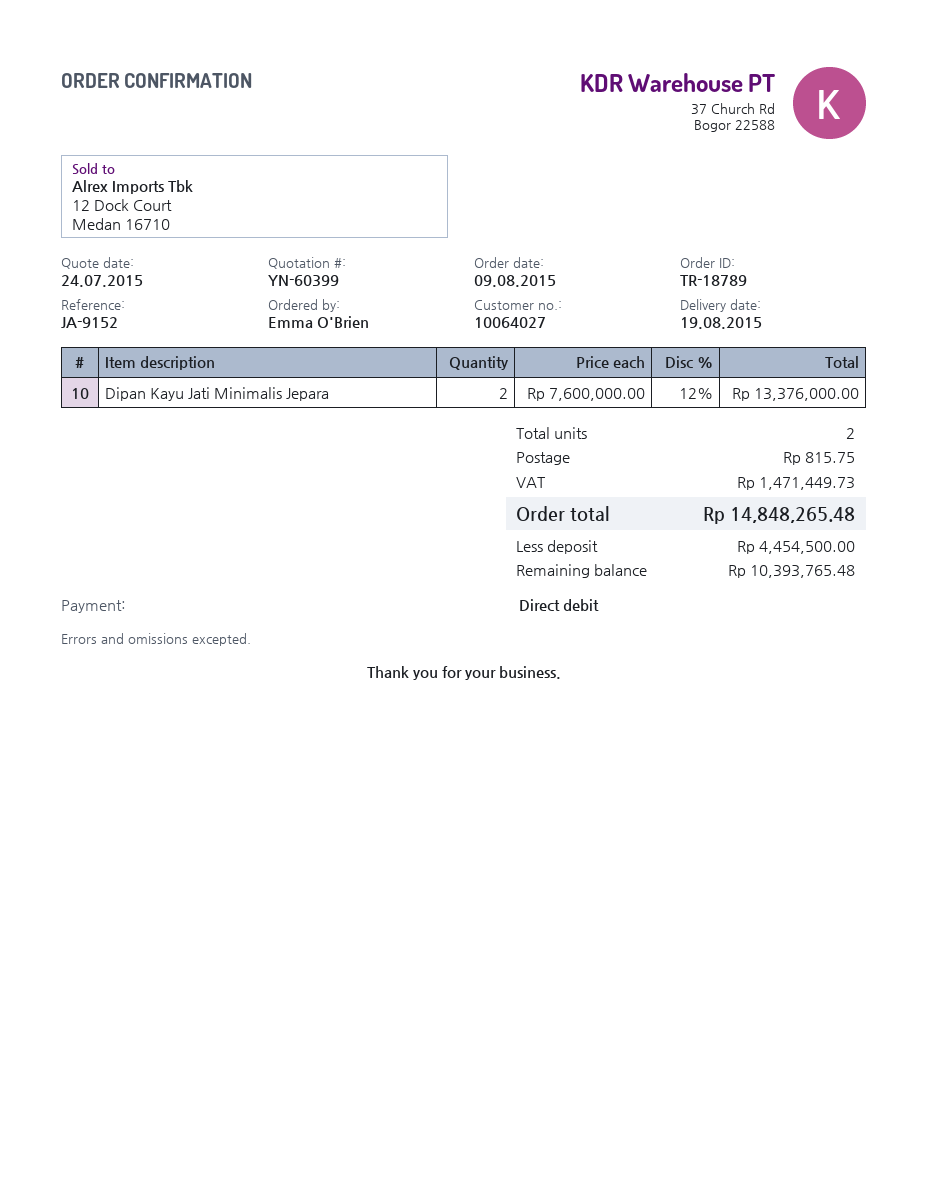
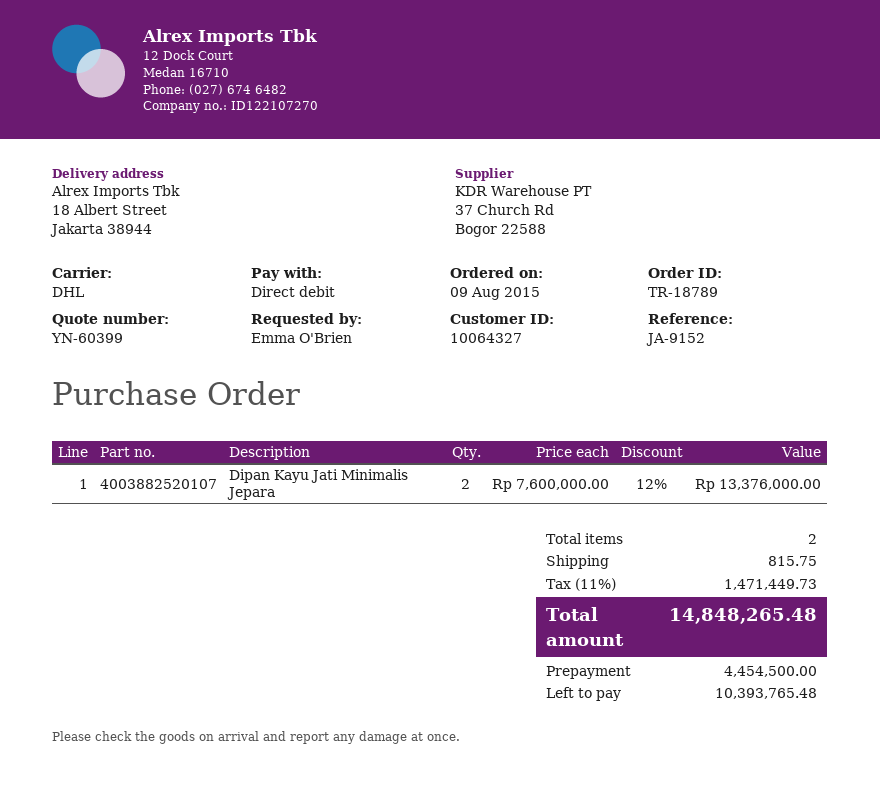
customer number: 10064027 -> 10064327

